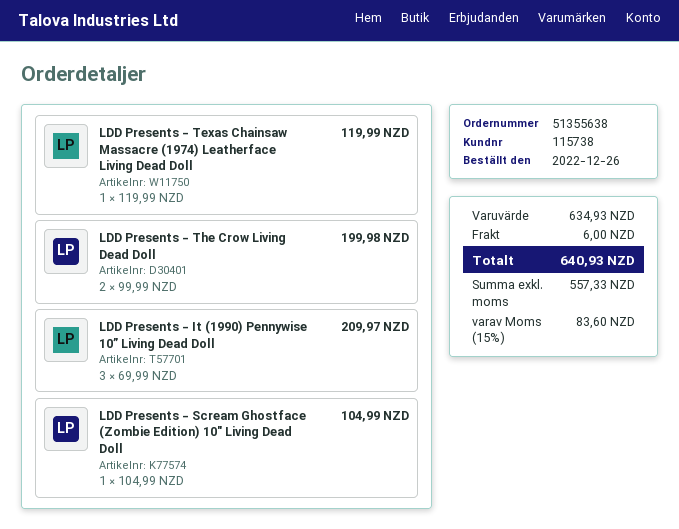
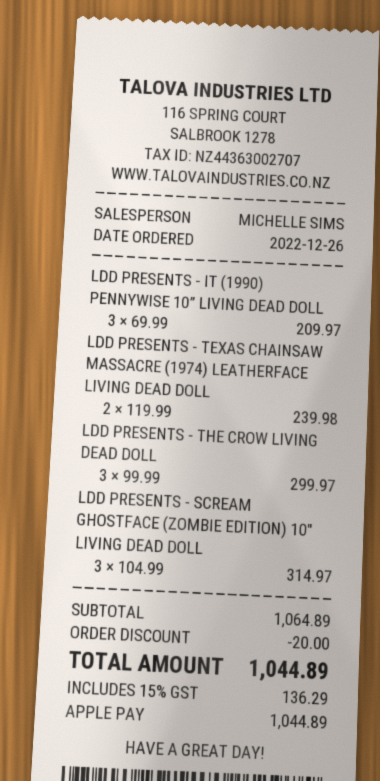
LDD Presents - Texas Chainsaw Massacre (1974) Leatherface Living Dead Doll: 1 x 119.99 = 119.99 -> 2 x 119.99 = 239.98
LDD Presents - The Crow Living Dead Doll: 2 x 99.99 = 199.98 -> 3 x 99.99 = 299.97
LDD Presents - Scream Ghostface (Zombie Edition) 10" Living Dead Doll: 1 x 104.99 = 104.99 -> 3 x 104.99 = 314.97
subtotal: 634.93 -> 1064.89
discount: none -> 20.00
shipping: 6.00 -> none
tax: 15% = 83.60 -> 15% = 136.29
total: 640.93 -> 1044.89

